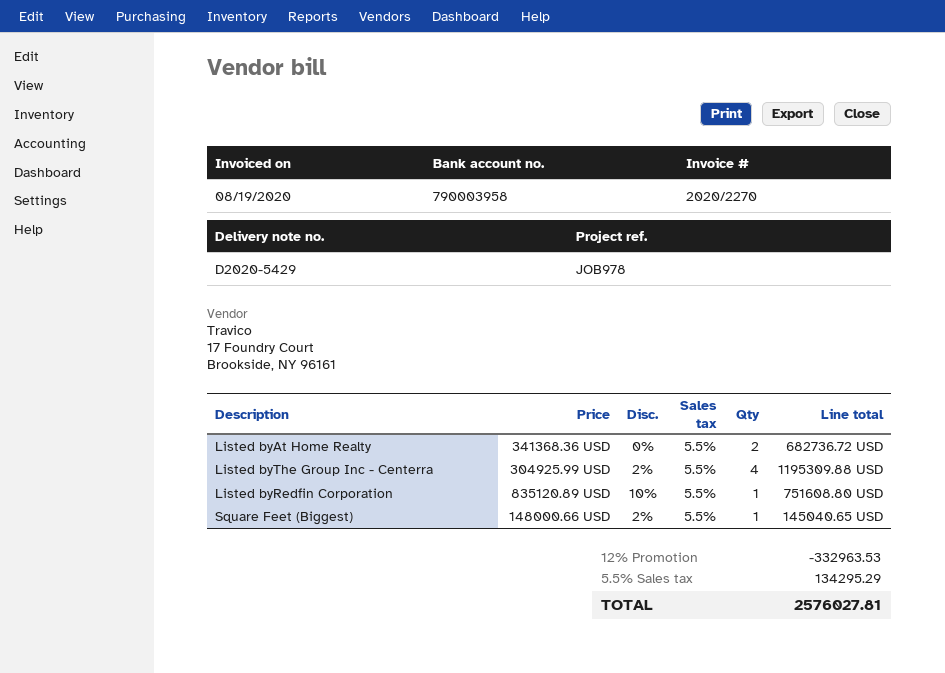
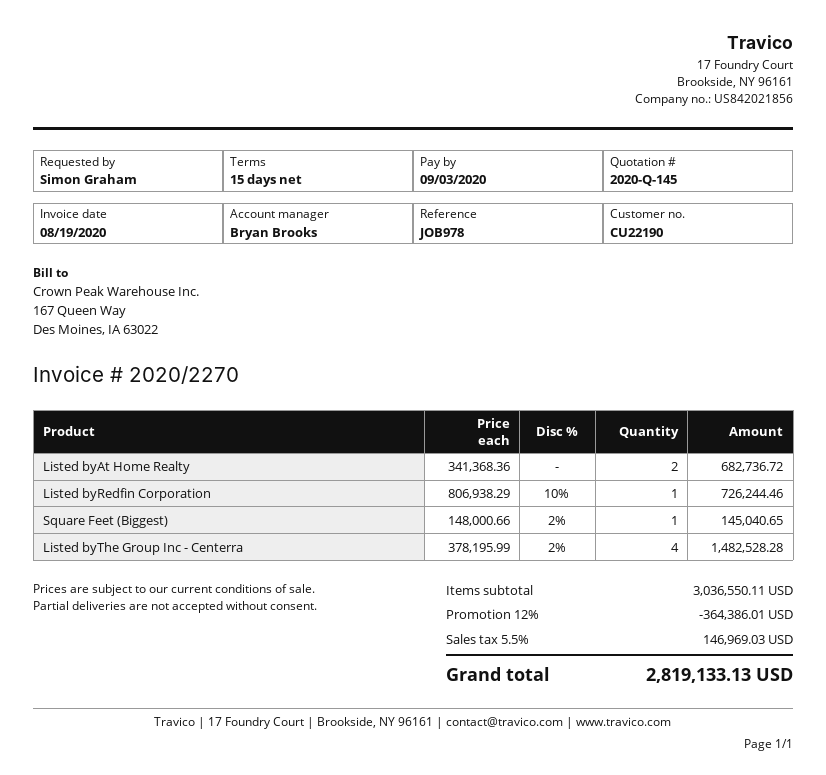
Listed byThe Group Inc - Centerra: 4 x 304925.99 - 2% = 1195309.88 -> 4 x 378195.99 - 2% = 1482528.28
Listed byRedfin Corporation: 1 x 835120.89 - 10% = 751608.80 -> 1 x 806938.29 - 10% = 726244.46
discount: 12% = 332963.53 -> 12% = 364386.01
tax: 5.5% = 134295.29 -> 5.5% = 146969.03
total: 2576027.81 -> 2819133.13

